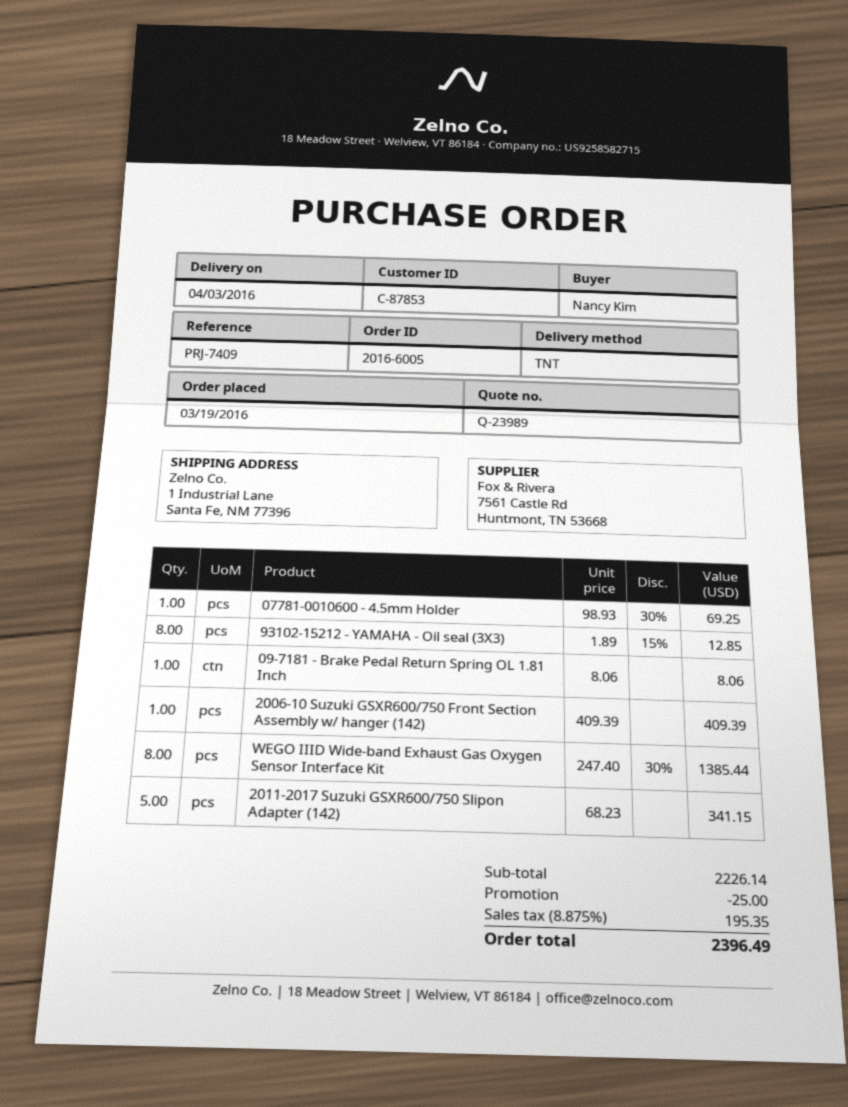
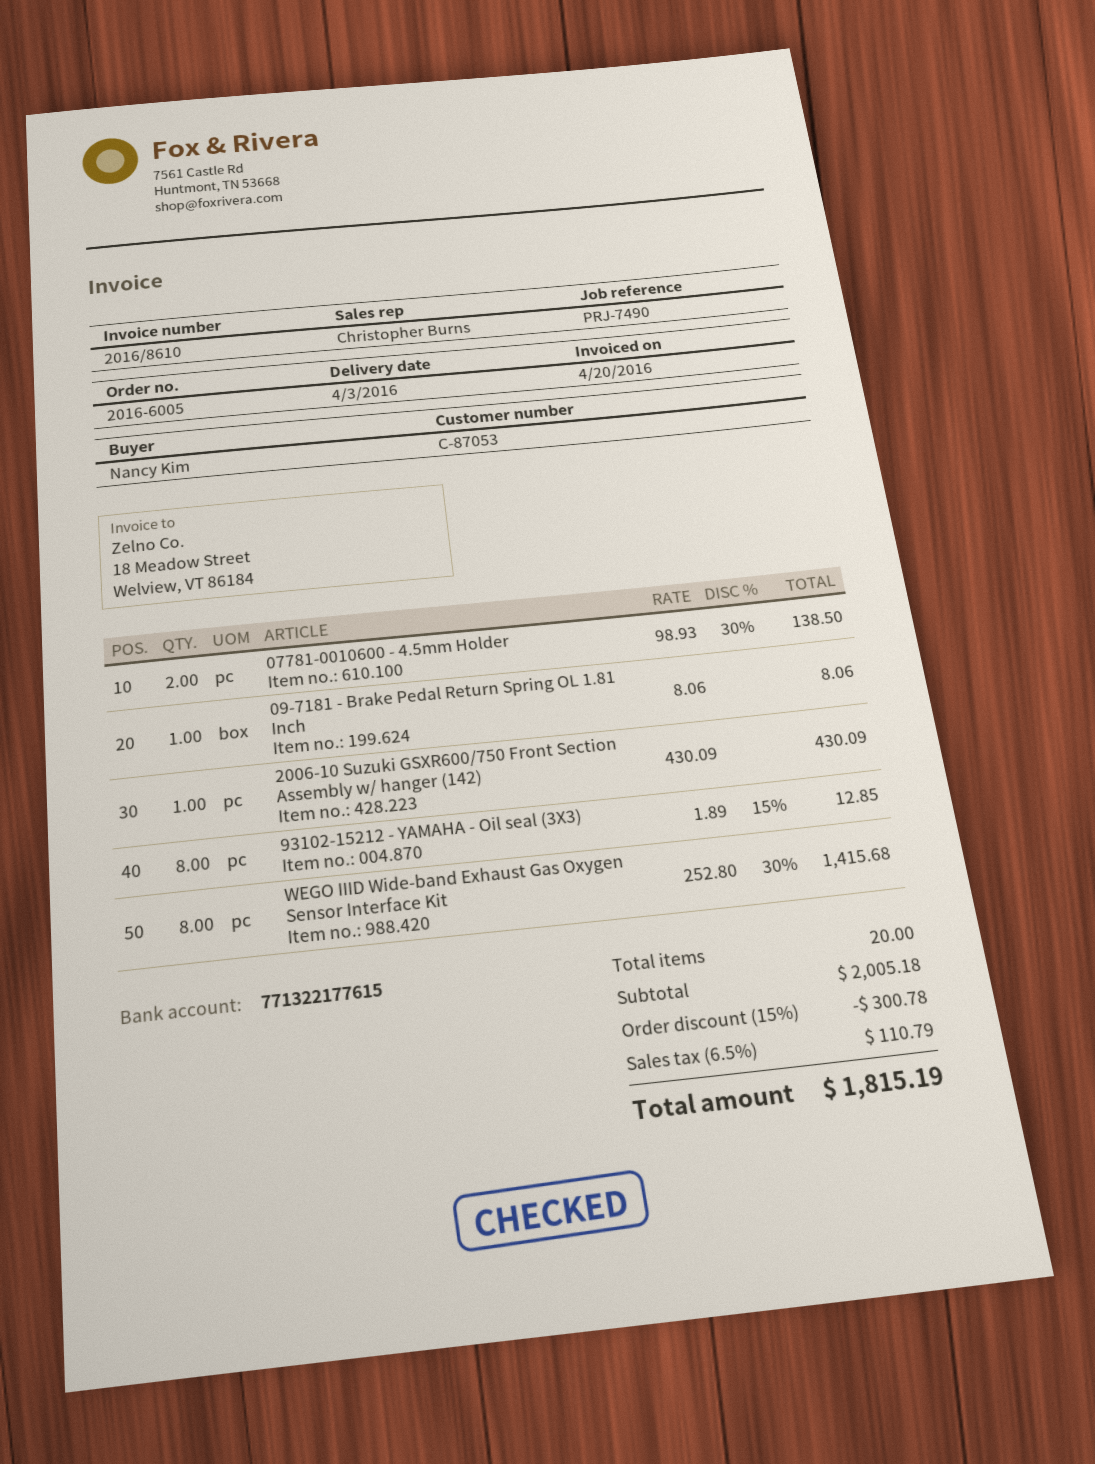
customer number: C-87853 -> C-87053
reference: PRJ-7409 -> PRJ-7490
07781-0010600 - 4.5mm Holder: 1 x 98.93 - 30% = 69.25 -> 2 x 98.93 - 30% = 138.50
2006-10 Suzuki GSXR600/750 Front Section Assembly w/ hanger (142): 1 x 409.39 = 409.39 -> 1 x 430.09 = 430.09
WEGO IIID Wide-band Exhaust Gas Oxygen Sensor Interface Kit: 8 x 247.40 - 30% = 1385.44 -> 8 x 252.80 - 30% = 1415.68
2011-2017 Suzuki GSXR600/750 Slipon Adapter (142): 5 x 68.23 = 341.15 -> none
subtotal: 2226.14 -> 2005.18
discount: 25.00 -> 300.78
tax: 8.875% = 195.35 -> 6.5% = 110.79
total: 2396.49 -> 1815.19

